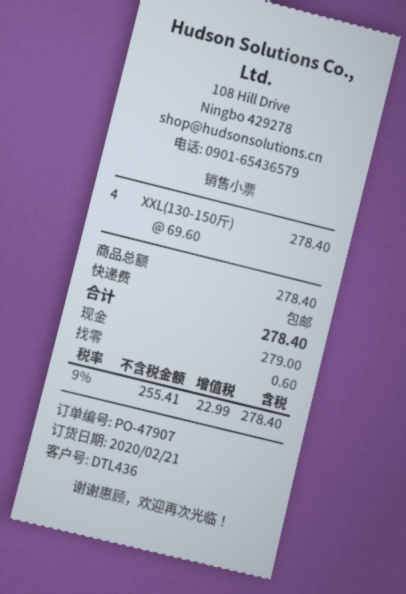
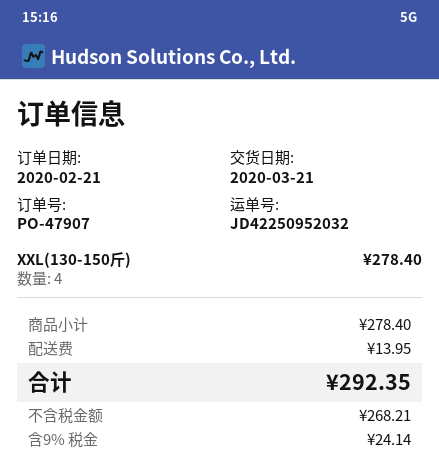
shipping: 0.00 -> 13.95
net: 255.41 -> 268.21
tax: 9% = 22.99 -> 9% = 24.14
total: 278.40 -> 292.35

